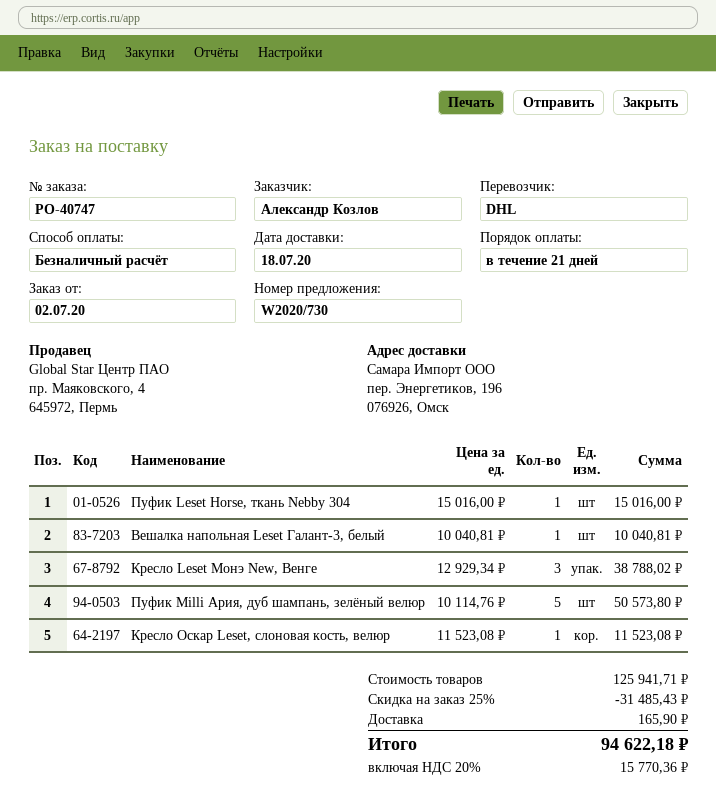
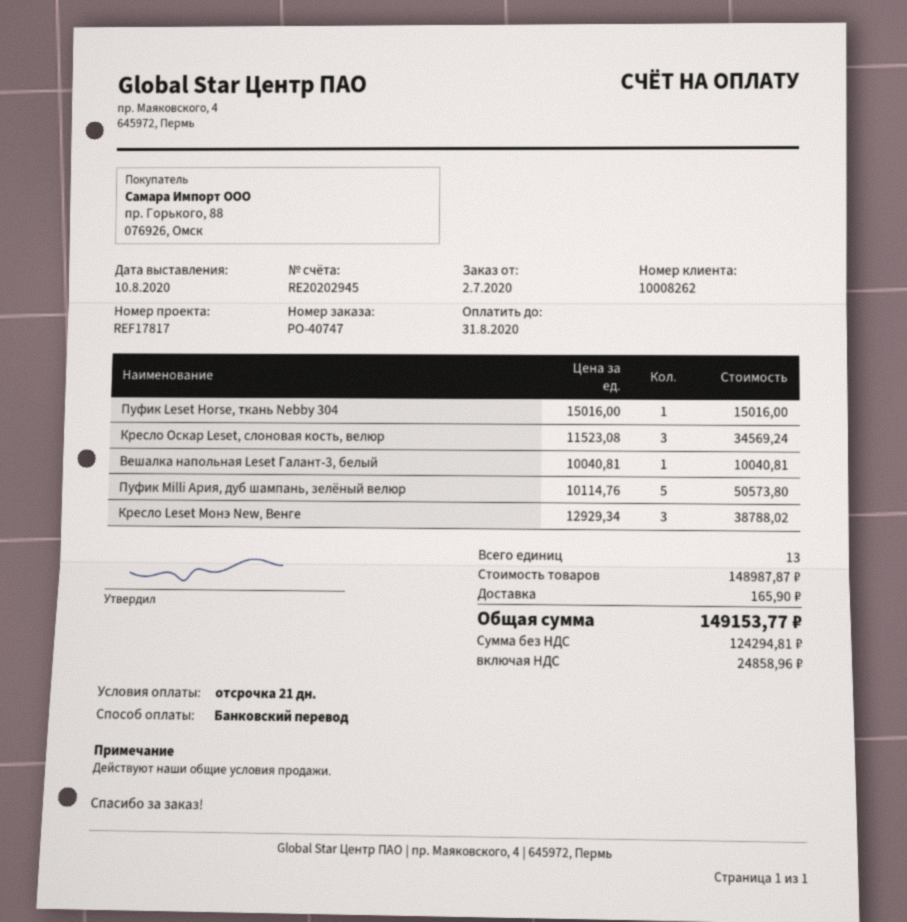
Кресло Оскар Leset, слоновая кость, велюр: 1 x 11523.08 = 11523.08 -> 3 x 11523.08 = 34569.24
subtotal: 125941.71 -> 148987.87
discount: 25% = 31485.43 -> none
tax: 15770.36 -> 24858.96
total: 94622.18 -> 149153.77

